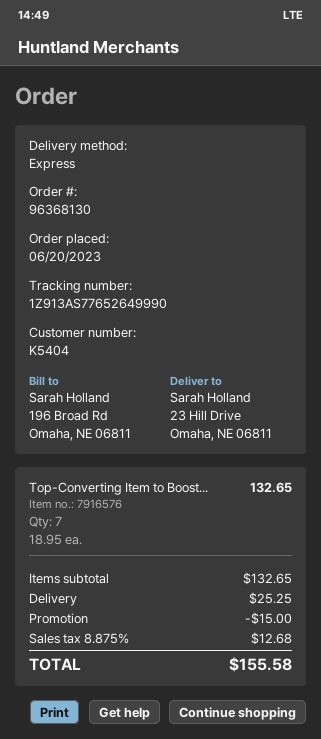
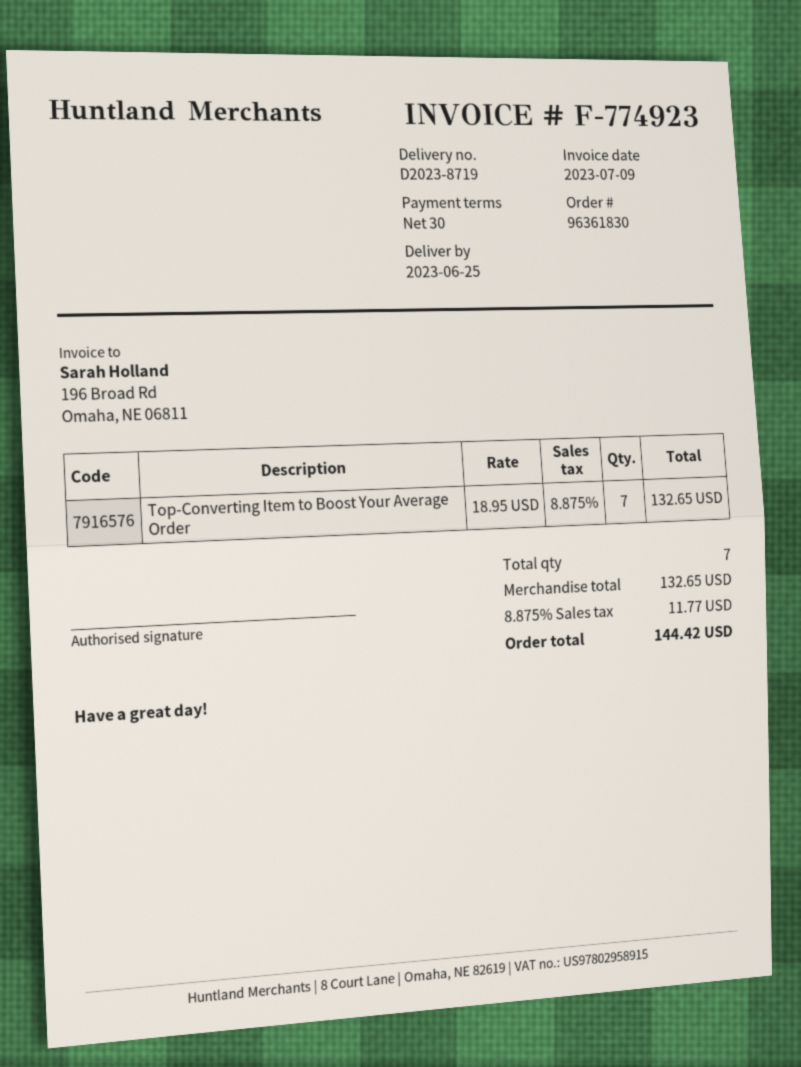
order number: 96368130 -> 96361830
discount: 15.00 -> none
shipping: 25.25 -> none
tax: 8.875% = 12.68 -> 8.875% = 11.77
total: 155.58 -> 144.42

